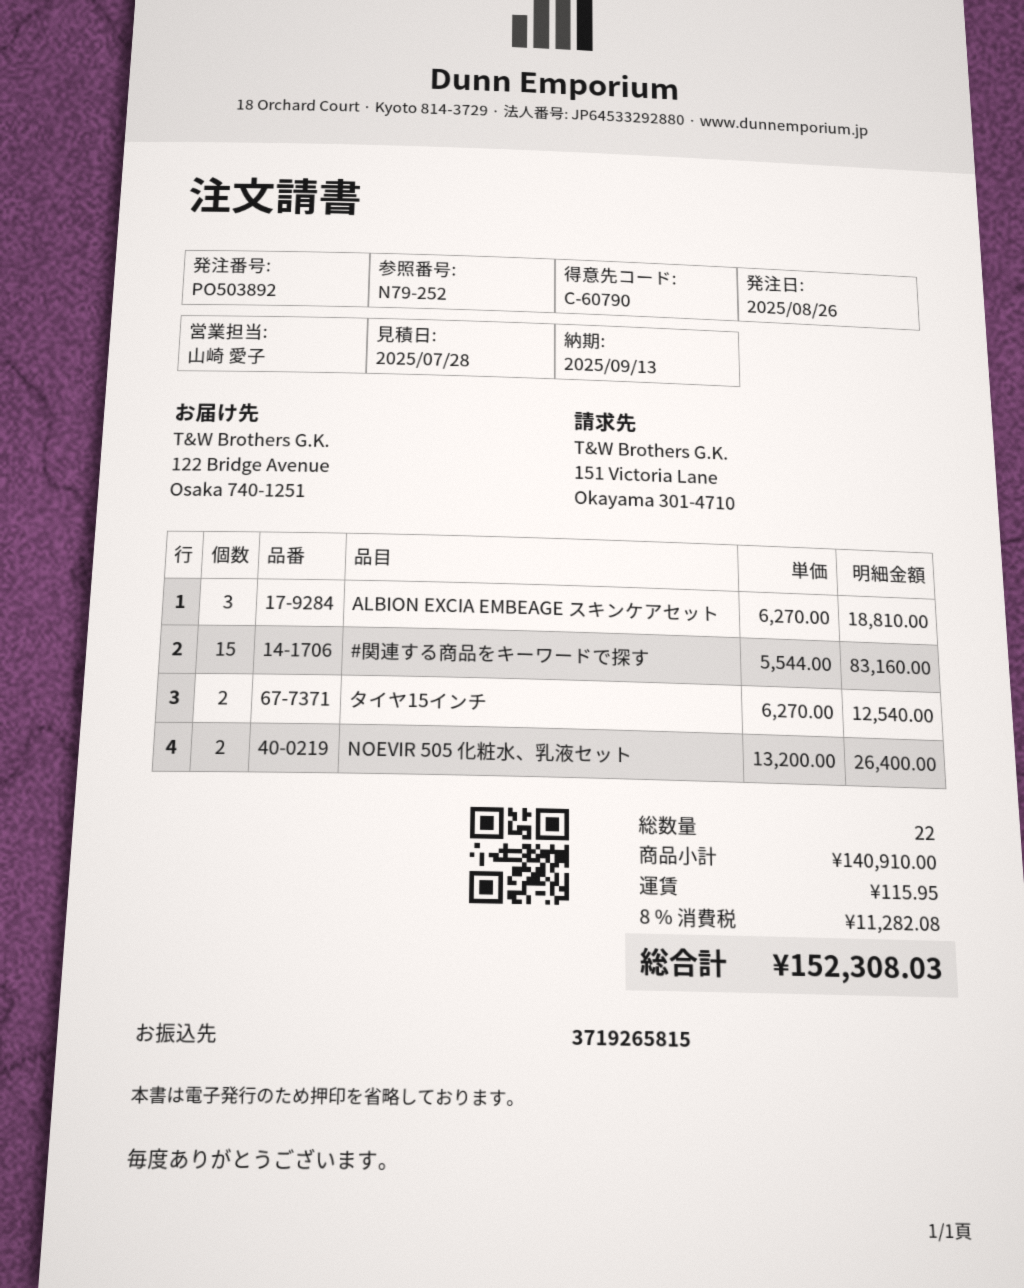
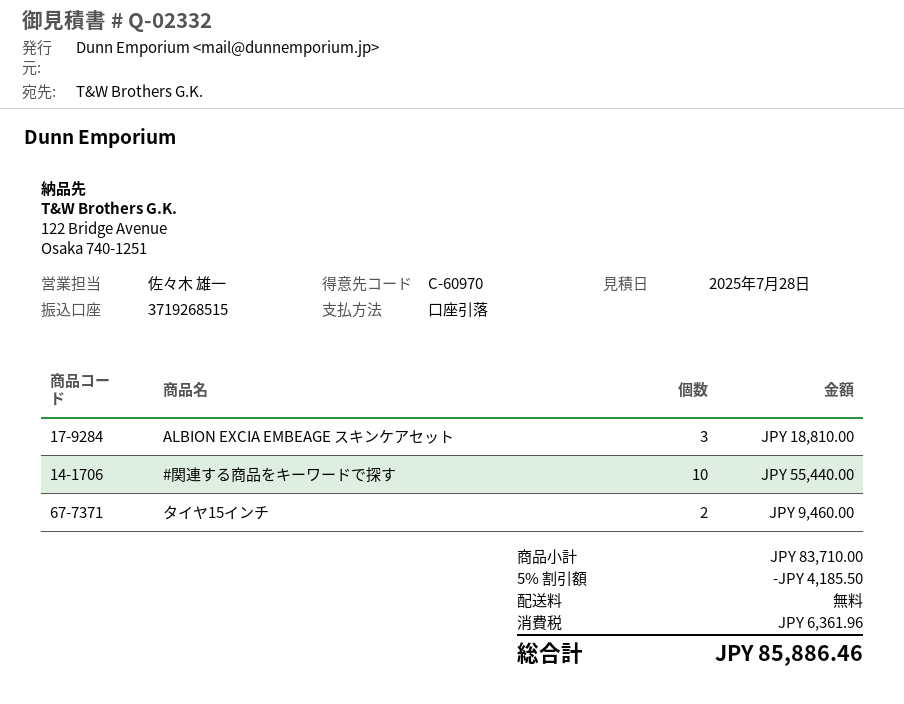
customer number: C-60790 -> C-60970
sales rep: 山崎 愛子 -> 佐々木 雄一
bank account: 3719265815 -> 3719268515
#関連する商品をキーワードで探す: 15 for 83160.00 -> 10 for 55440.00
タイヤ15インチ: 2 for 12540.00 -> 2 for 9460.00
NOEVIR 505 化粧水、乳液セット: 2 for 26400.00 -> none
subtotal: 140910.00 -> 83710.00
discount: none -> 5% = 4185.50
shipping: 115.95 -> 0.00
tax: 11282.08 -> 6361.96
total: 152308.03 -> 85886.46

